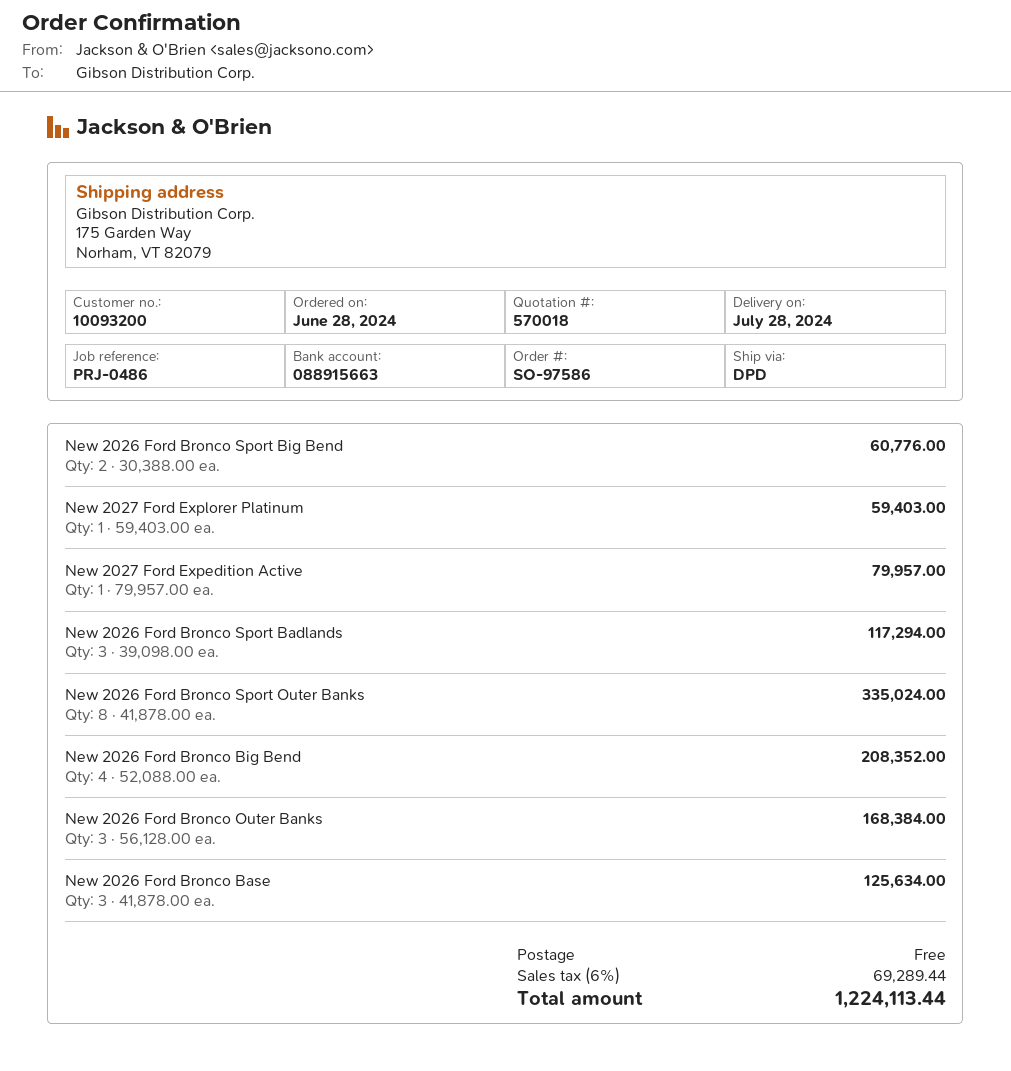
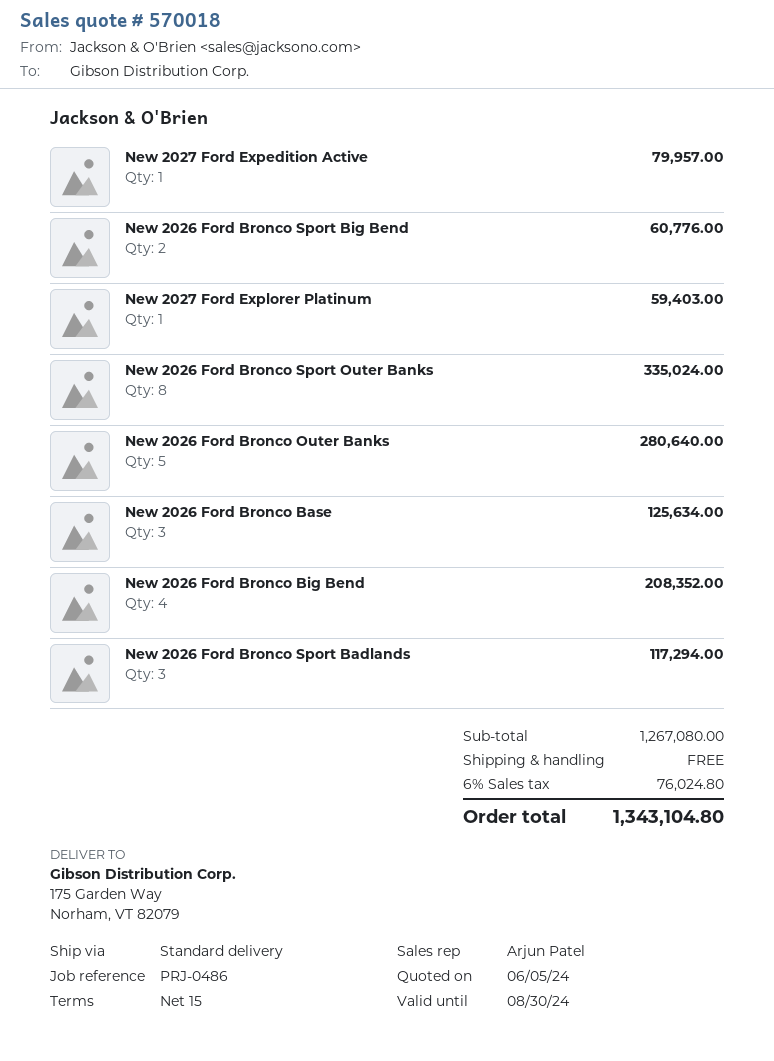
shipping method: DPD -> standard
New 2026 Ford Bronco Outer Banks: 3 for 168384.00 -> 5 for 280640.00
tax: 6% = 69289.44 -> 6% = 76024.80
total: 1224113.44 -> 1343104.80

